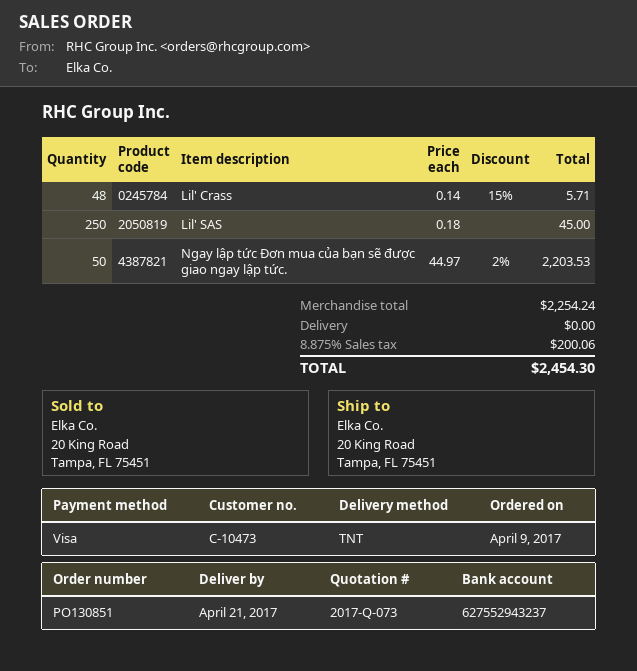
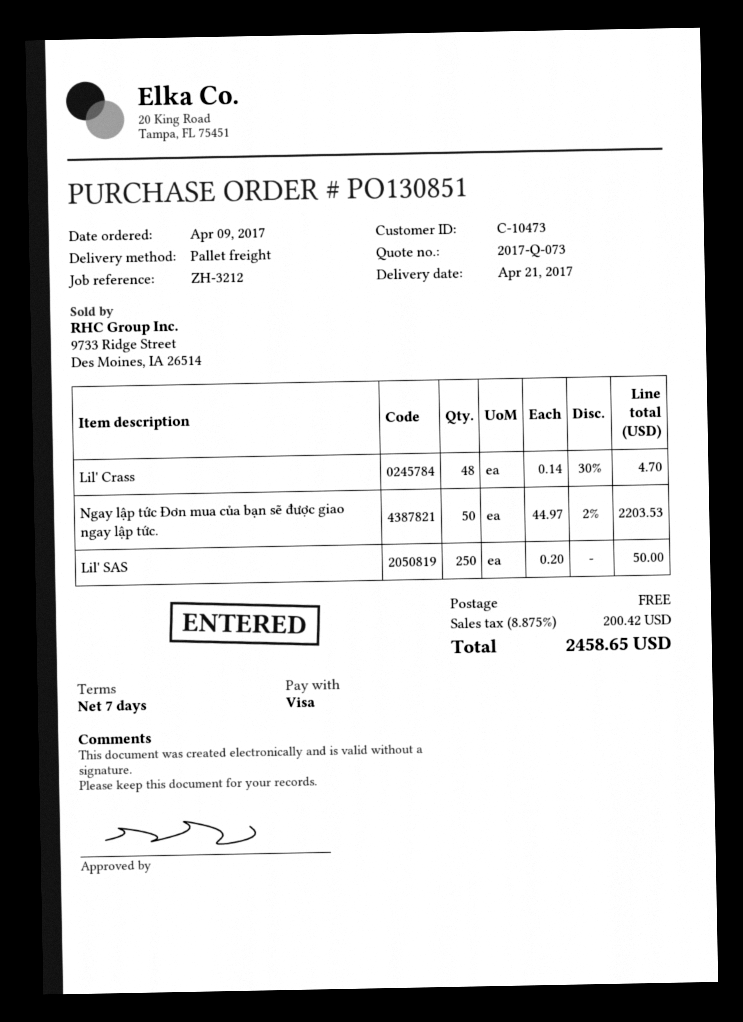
shipping method: TNT -> pallet freight
Lil' Crass: 48 x 0.14 - 15% = 5.71 -> 48 x 0.14 - 30% = 4.70
Lil' SAS: 250 x 0.18 = 45.00 -> 250 x 0.20 = 50.00
tax: 8.875% = 200.06 -> 8.875% = 200.42
total: 2454.30 -> 2458.65

